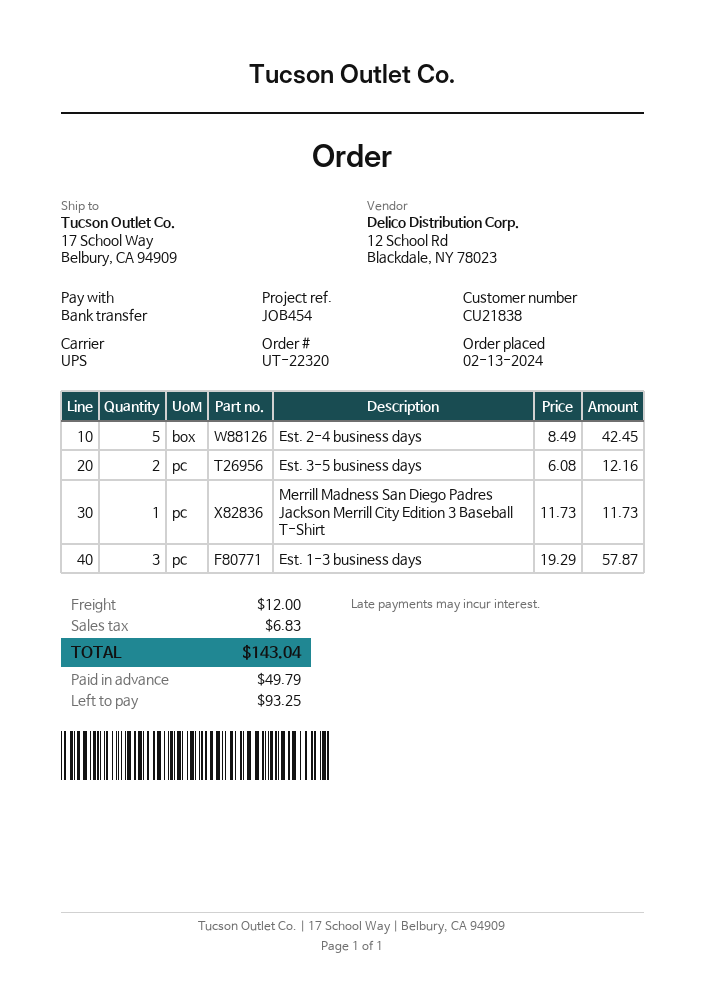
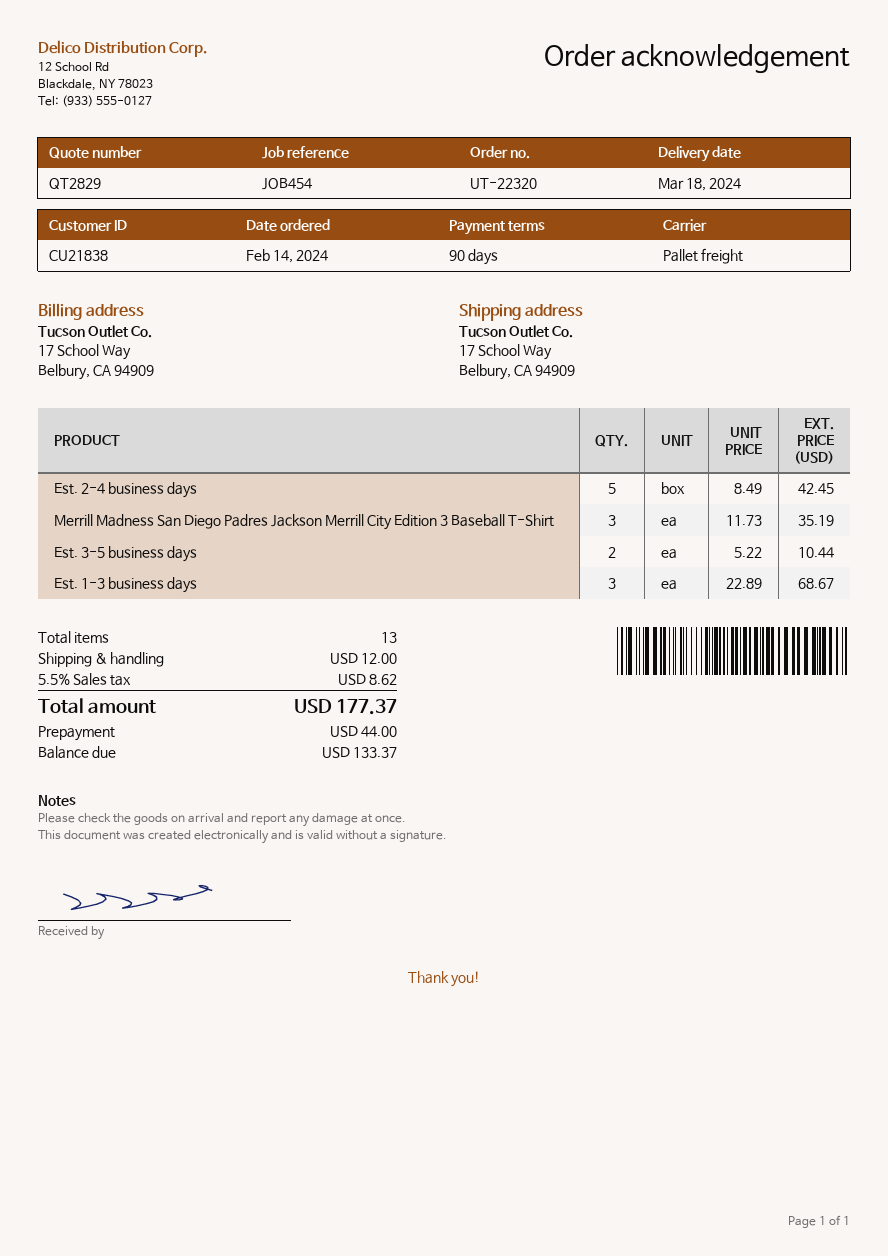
order date: 2024-02-13 -> 2024-02-14
shipping method: UPS -> pallet freight
Est. 3-5 business days: 2 x 6.08 = 12.16 -> 2 x 5.22 = 10.44
Merrill Madness San Diego Padres Jackson Merrill City Edition 3 Baseball T-Shirt: 1 x 11.73 = 11.73 -> 3 x 11.73 = 35.19
Est. 1-3 business days: 3 x 19.29 = 57.87 -> 3 x 22.89 = 68.67
tax: 6.83 -> 8.62
total: 143.04 -> 177.37
deposit: 49.79 -> 44.00
balance: 93.25 -> 133.37

